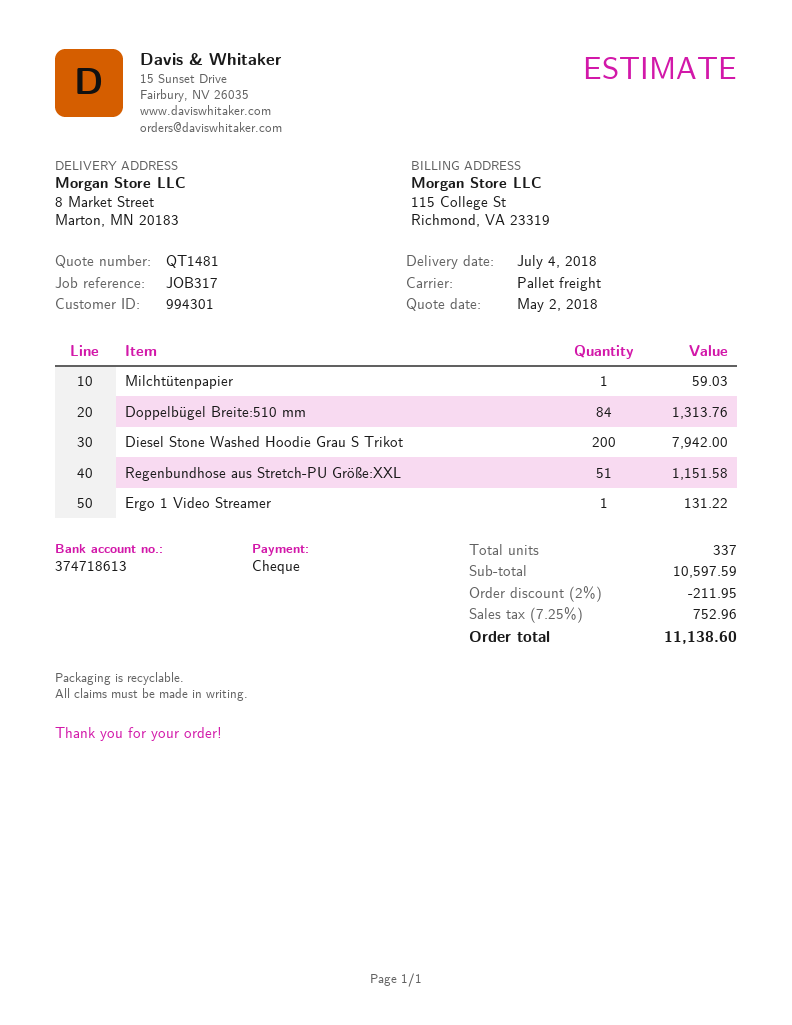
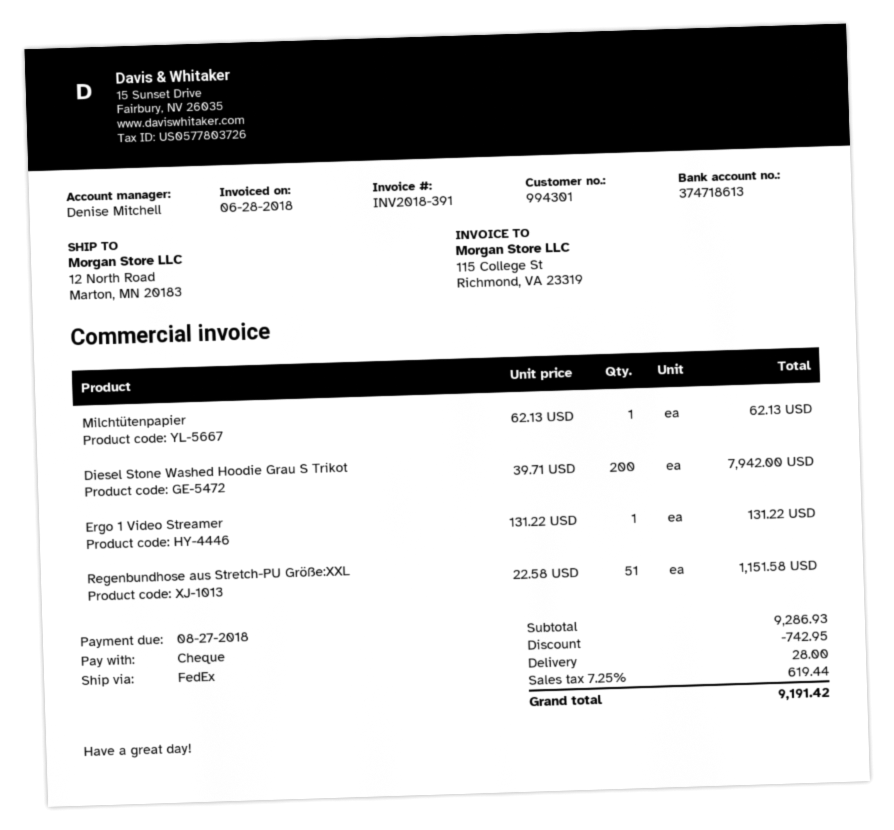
shipping method: pallet freight -> FedEx
ship to: 8 Market Street, Marton, MN 20183 -> 12 North Road, Marton, MN 20183
Milchtütenpapier: 1 for 59.03 -> 1 for 62.13
Doppelbügel Breite:510 mm: 84 for 1313.76 -> none
subtotal: 10597.59 -> 9286.93
discount: 211.95 -> 742.95
shipping: none -> 28.00
tax: 7.25% = 752.96 -> 7.25% = 619.44
total: 11138.60 -> 9191.42

